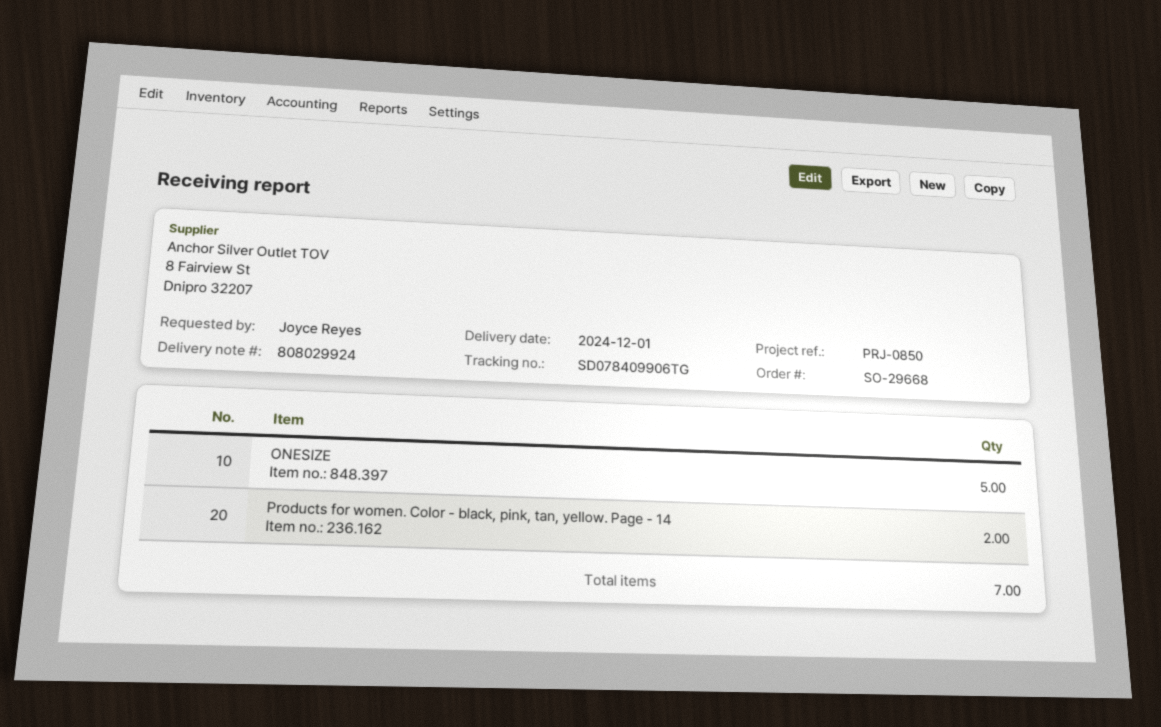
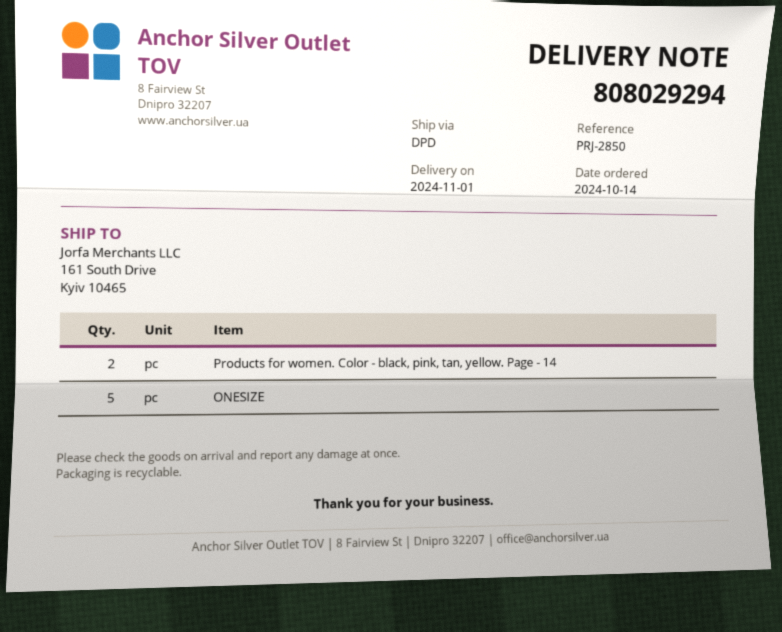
delivery note number: 808029924 -> 808029294
delivery date: 2024-12-01 -> 2024-11-01
reference: PRJ-0850 -> PRJ-2850

